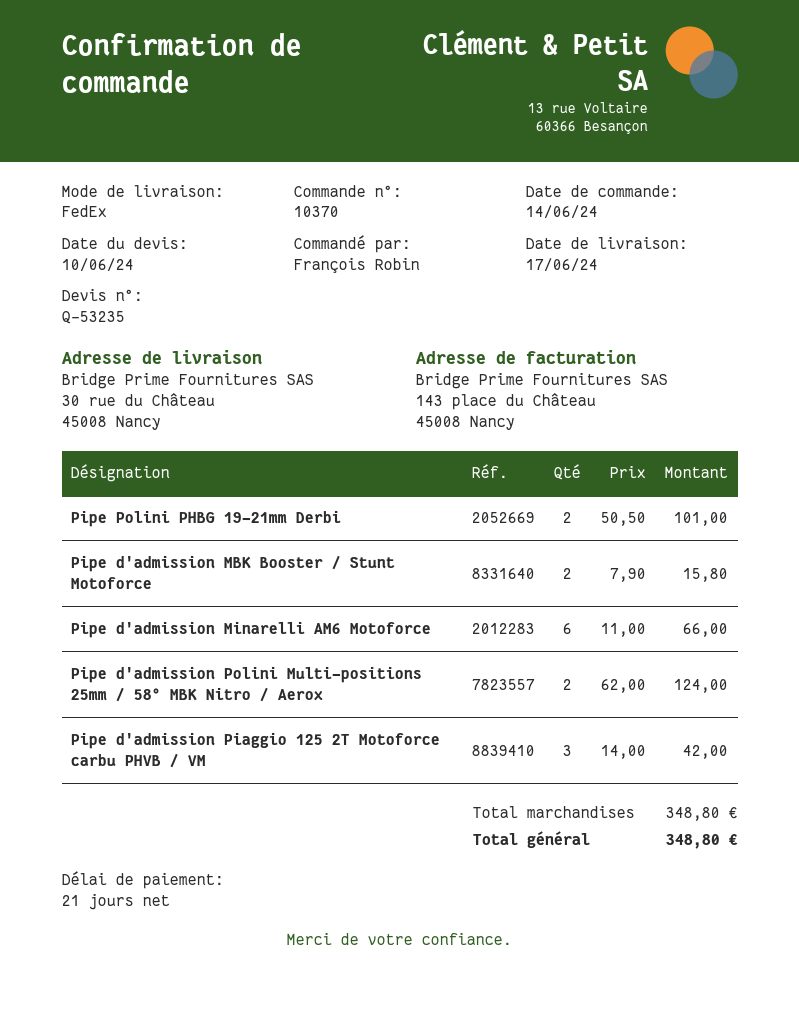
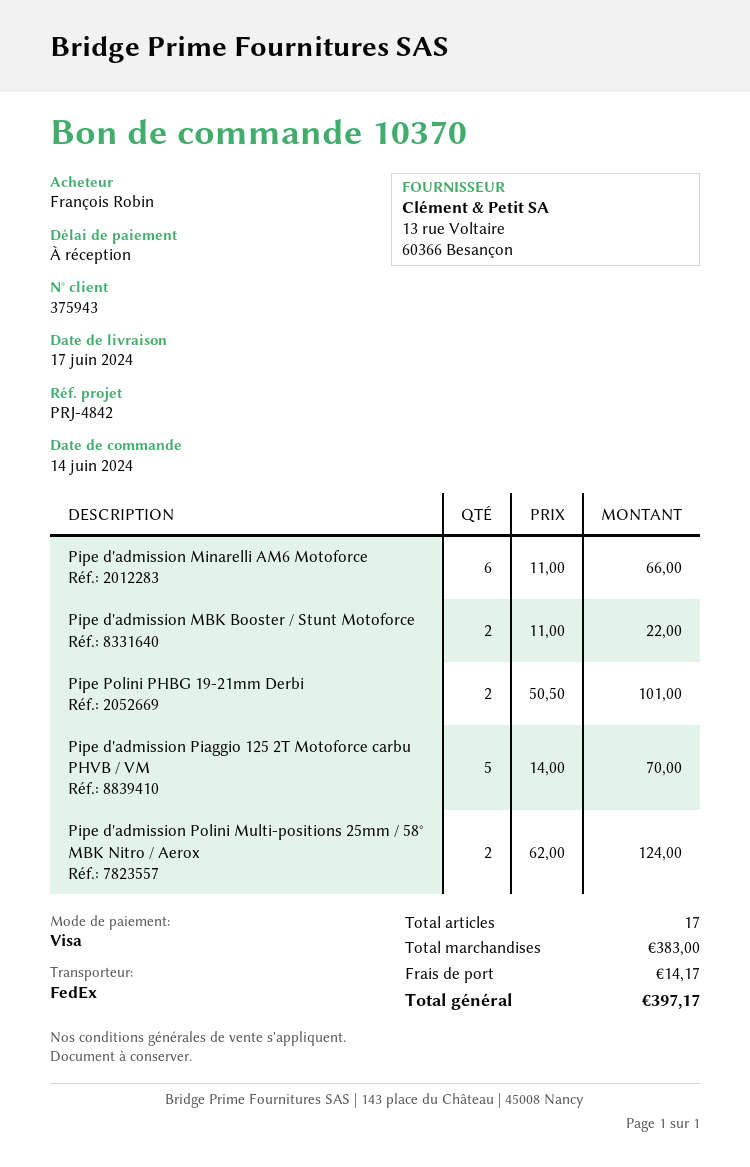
payment terms: 21 days -> on receipt
Pipe d'admission MBK Booster / Stunt Motoforce: 2 x 7.90 = 15.80 -> 2 x 11.00 = 22.00
Pipe d'admission Piaggio 125 2T Motoforce carbu PHVB / VM: 3 x 14.00 = 42.00 -> 5 x 14.00 = 70.00
subtotal: 348.80 -> 383.00
shipping: none -> 14.17
total: 348.80 -> 397.17

